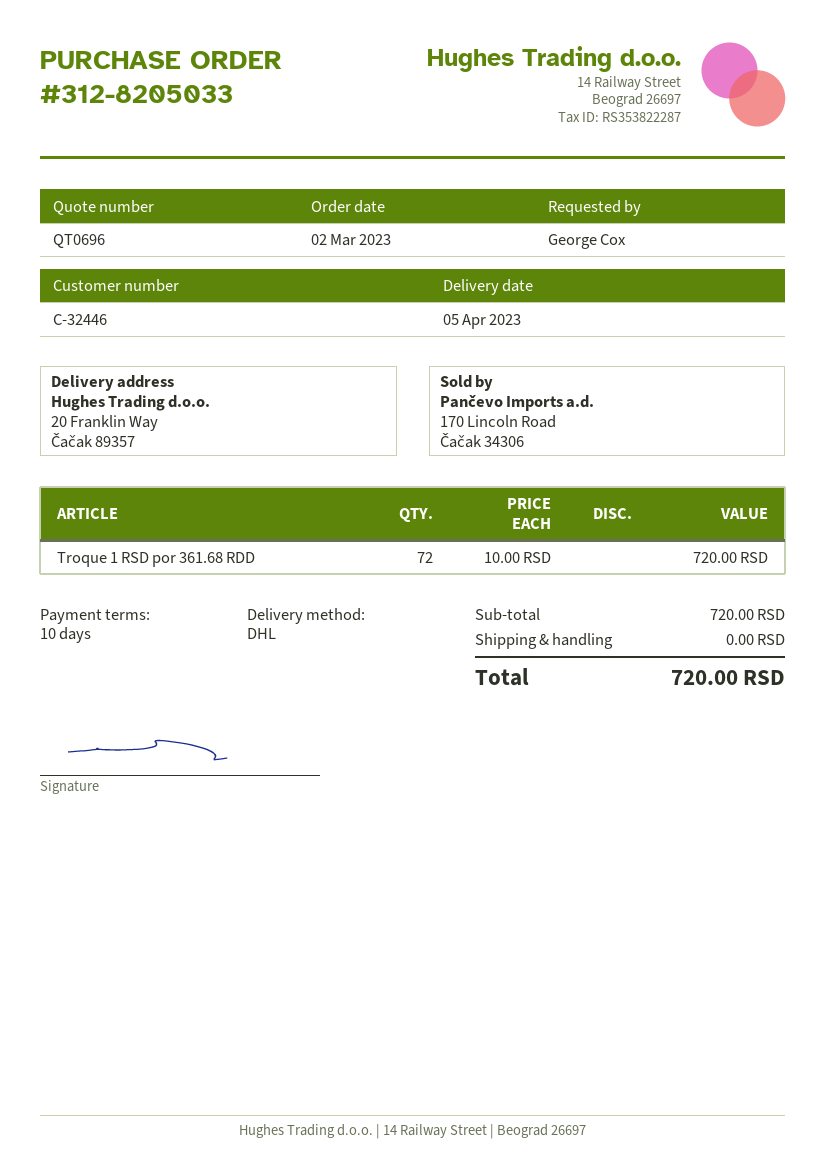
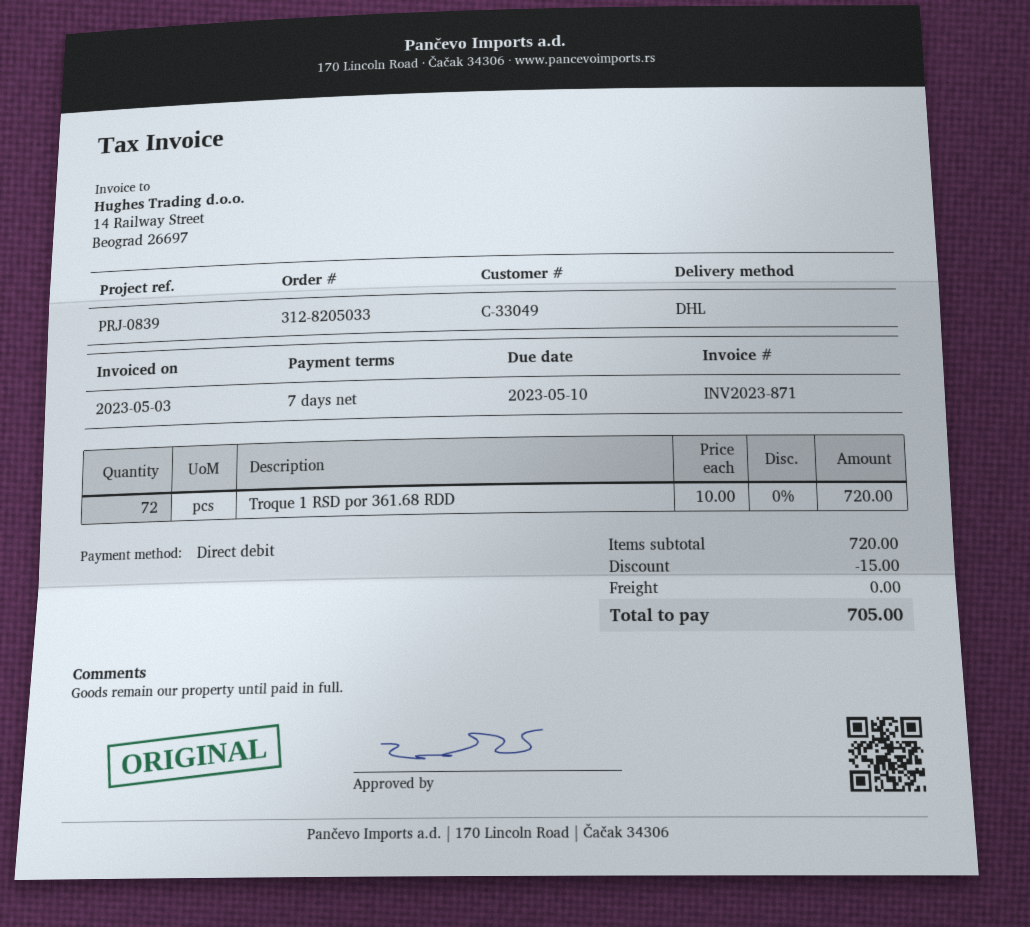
payment terms: 10 days -> 7 days
customer number: C-32446 -> C-33049
discount: none -> 15.00
total: 720.00 -> 705.00

